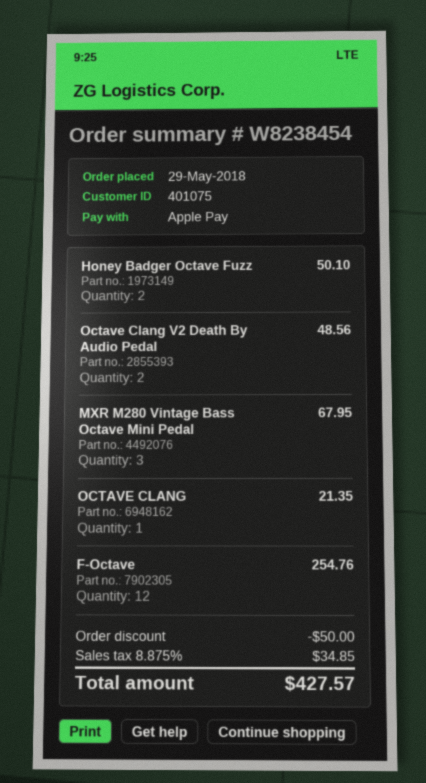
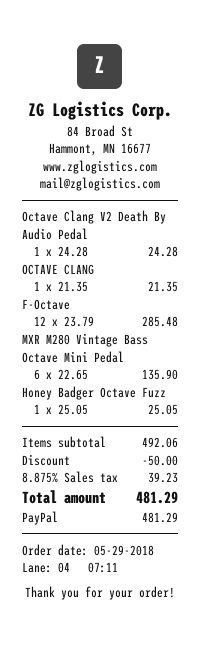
payment method: Apple Pay -> PayPal
Honey Badger Octave Fuzz: 2 for 50.10 -> 1 for 25.05
Octave Clang V2 Death By Audio Pedal: 2 for 48.56 -> 1 for 24.28
MXR M280 Vintage Bass Octave Mini Pedal: 3 for 67.95 -> 6 for 135.90
F-Octave: 12 for 254.76 -> 12 for 285.48
tax: 8.875% = 34.85 -> 8.875% = 39.23
total: 427.57 -> 481.29

